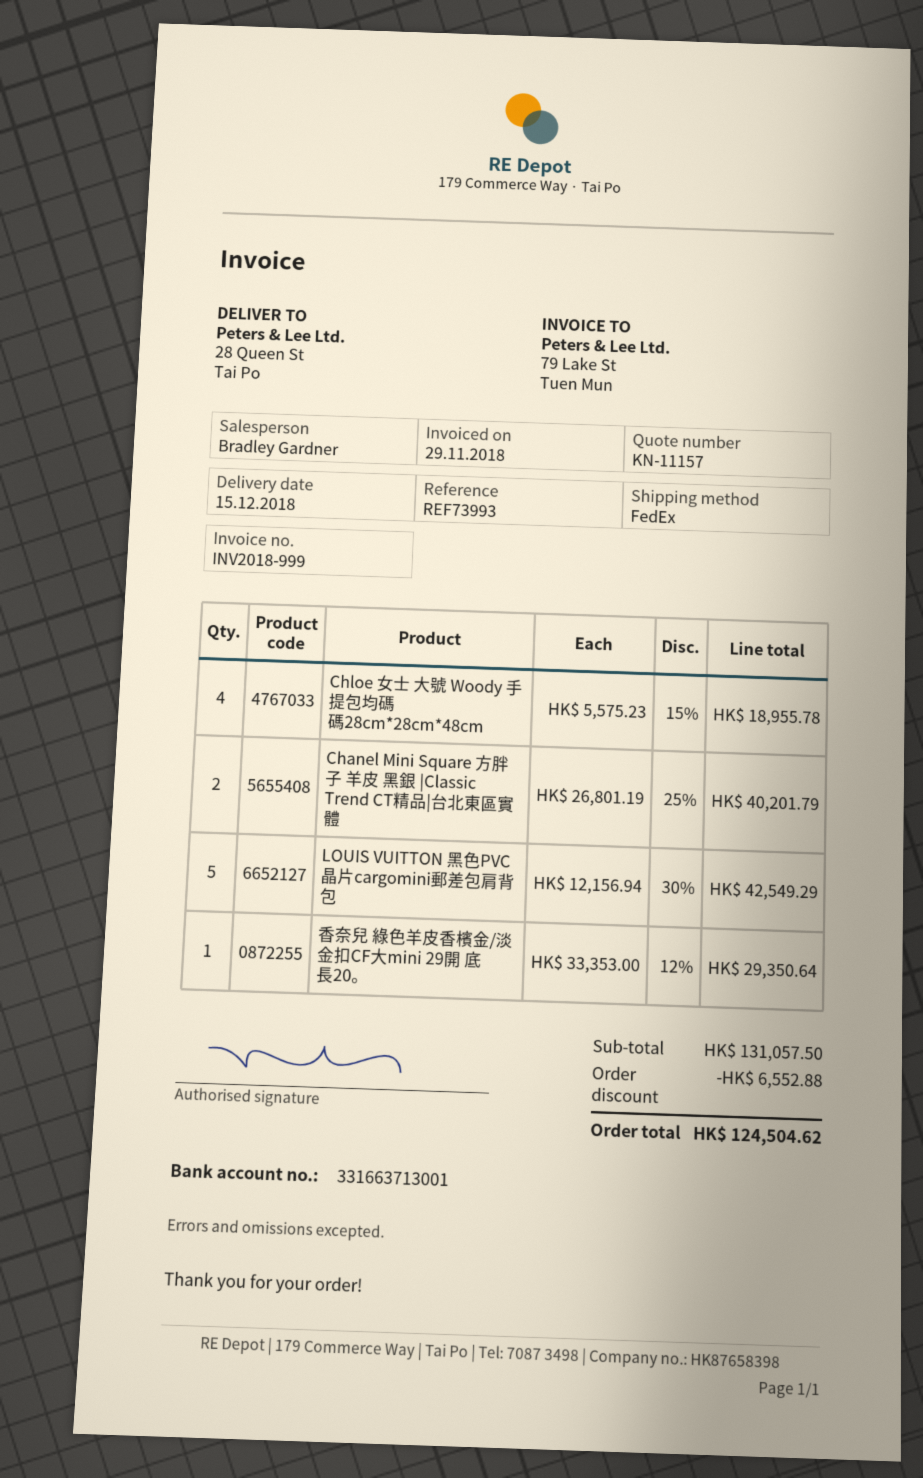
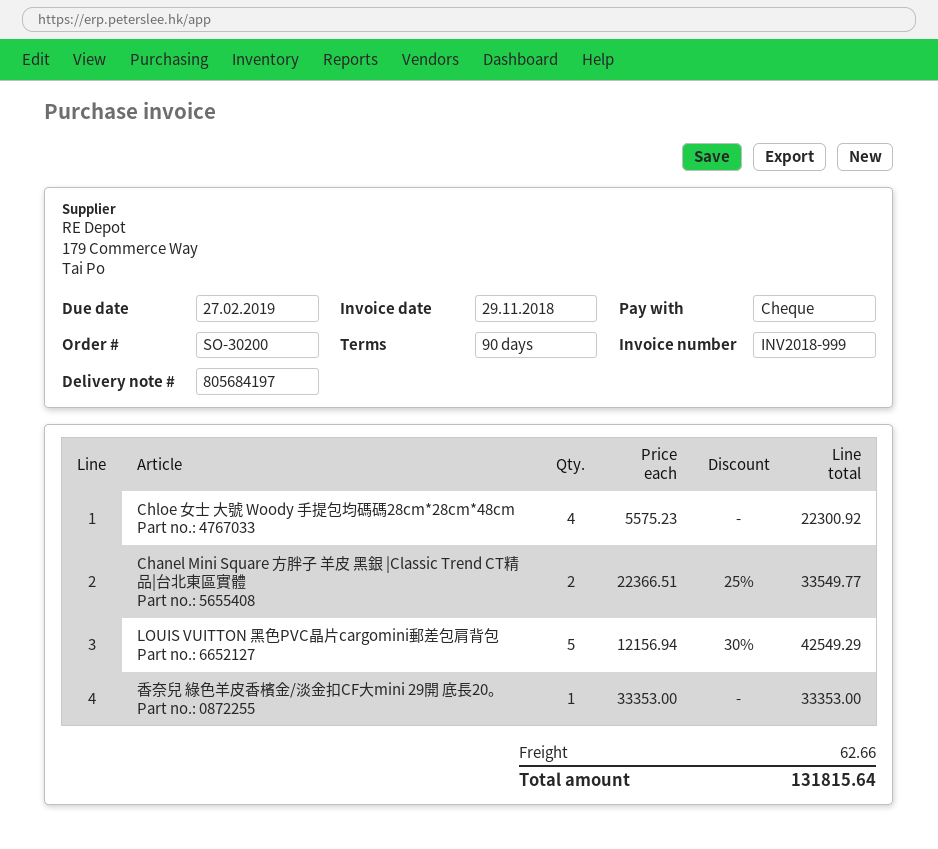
Chloe 女士 大號 Woody 手提包均碼碼28cm*28cm*48cm: 4 x 5575.23 - 15% = 18955.78 -> 4 x 5575.23 = 22300.92
Chanel Mini Square 方胖子 羊皮 黑銀 |Classic Trend CT精品|台北東區實體: 2 x 26801.19 - 25% = 40201.79 -> 2 x 22366.51 - 25% = 33549.77
香奈兒 綠色羊皮香檳金/淡金扣CF大mini 29開 底長20。: 1 x 33353.00 - 12% = 29350.64 -> 1 x 33353.00 = 33353.00
discount: 6552.88 -> none
shipping: none -> 62.66
total: 124504.62 -> 131815.64

